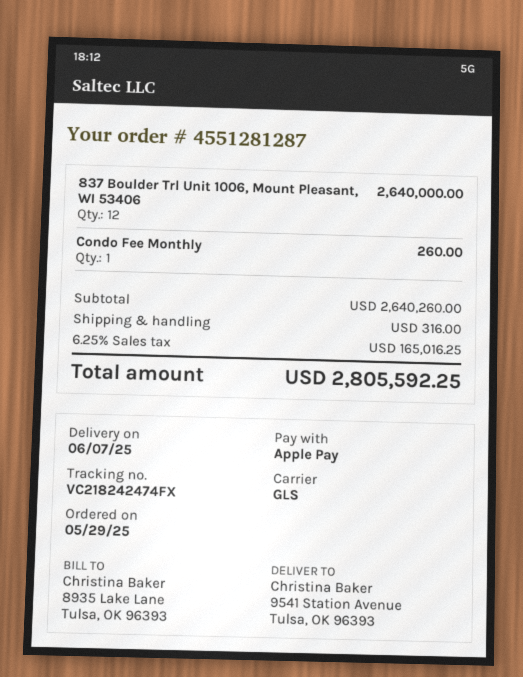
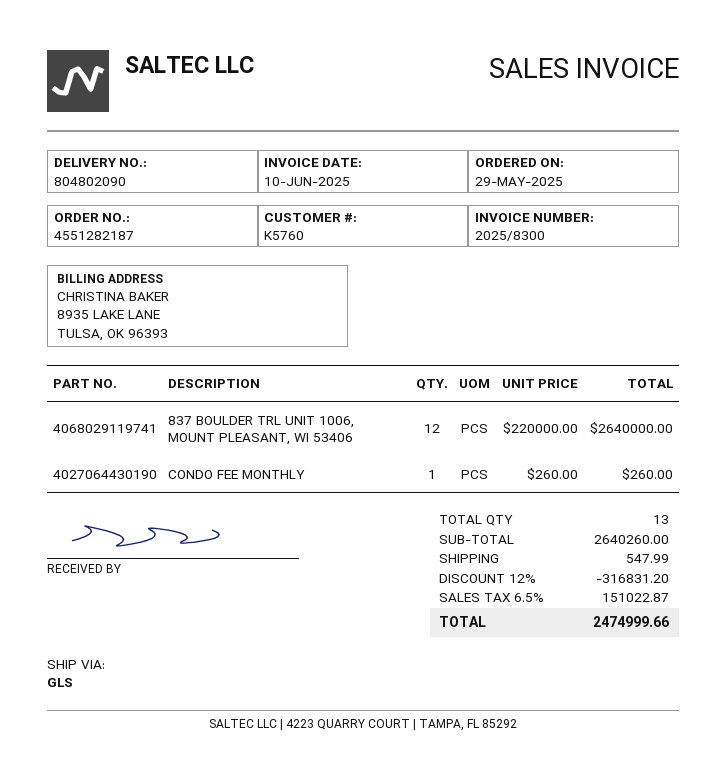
order number: 4551281287 -> 4551282187
discount: none -> 12% = 316831.20
shipping: 316.00 -> 547.99
tax: 6.25% = 165016.25 -> 6.5% = 151022.87
total: 2805592.25 -> 2474999.66

